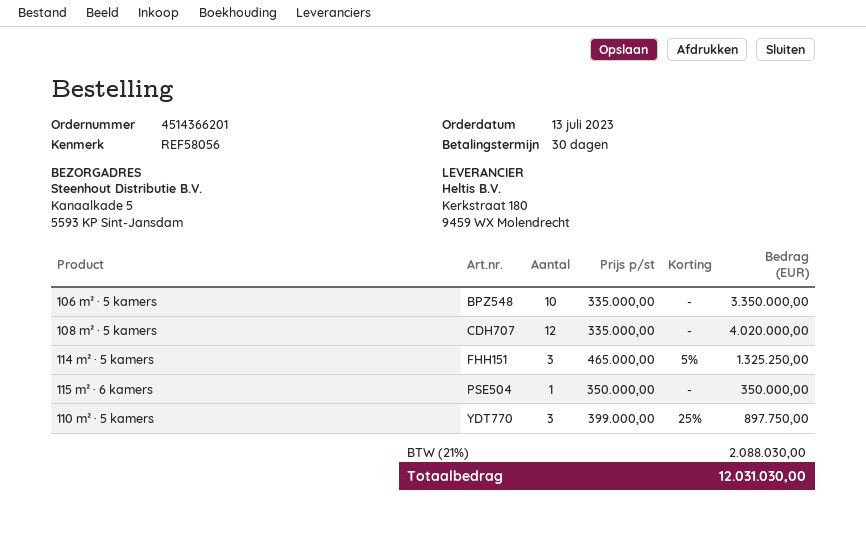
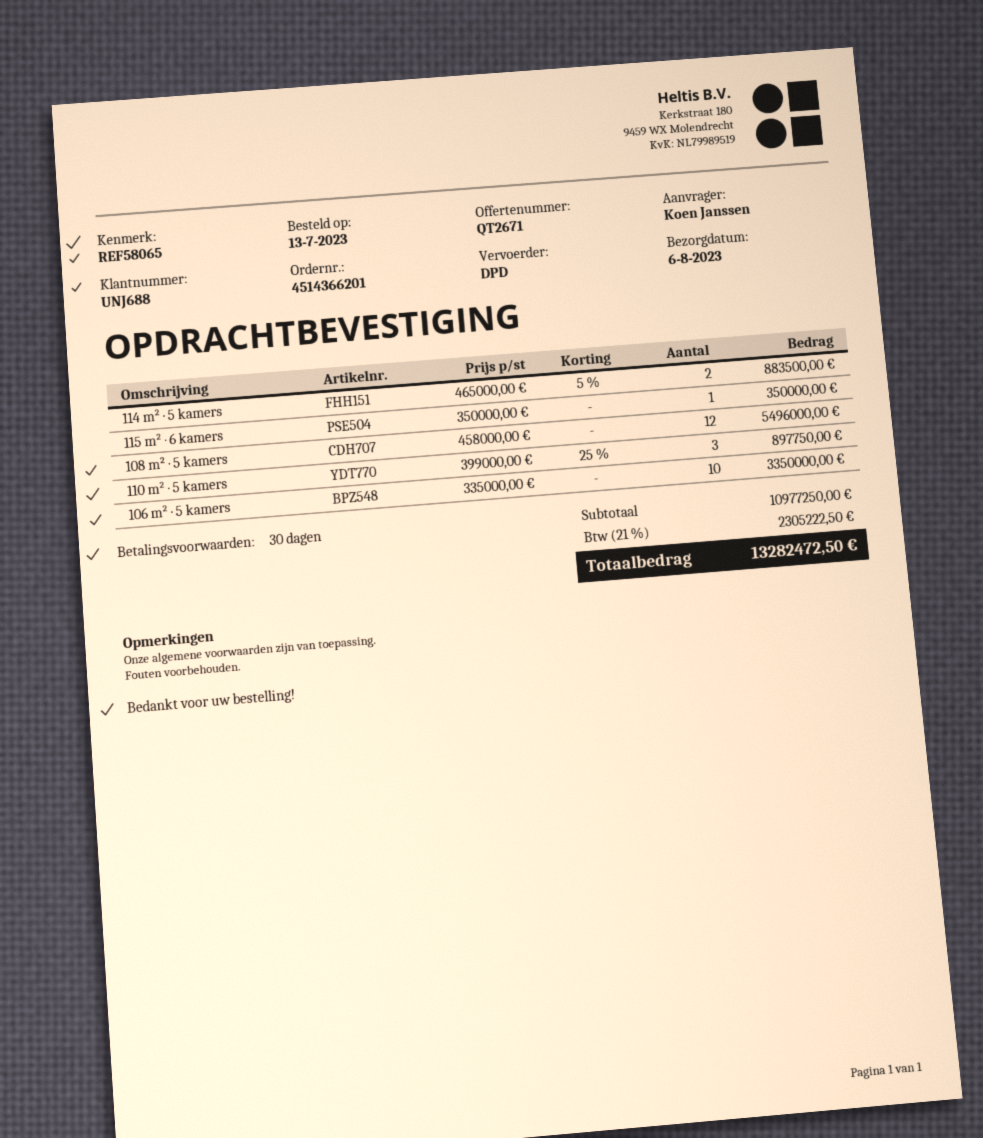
reference: REF58056 -> REF58065
108 m² · 5 kamers: 12 x 335000.00 = 4020000.00 -> 12 x 458000.00 = 5496000.00
114 m² · 5 kamers: 3 x 465000.00 - 5% = 1325250.00 -> 2 x 465000.00 - 5% = 883500.00
tax: 21% = 2088030.00 -> 21% = 2305222.50
total: 12031030.00 -> 13282472.50

